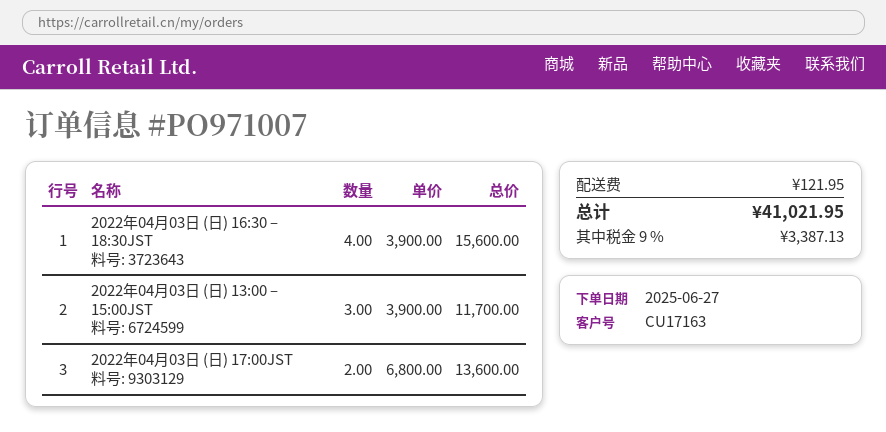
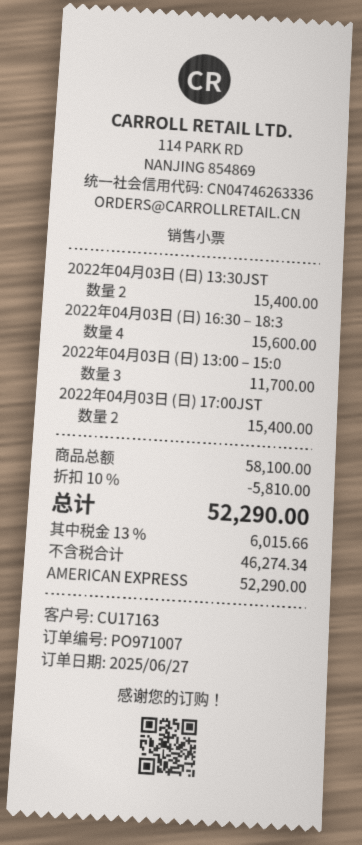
2022年04月03日 (日) 17:00JST: 2 for 13600.00 -> 2 for 15400.00
2022年04月03日 (日) 13:30JST: none -> 2 for 15400.00
discount: none -> 10% = 5810.00
shipping: 121.95 -> none
tax: 9% = 3387.13 -> 13% = 6015.66
total: 41021.95 -> 52290.00

